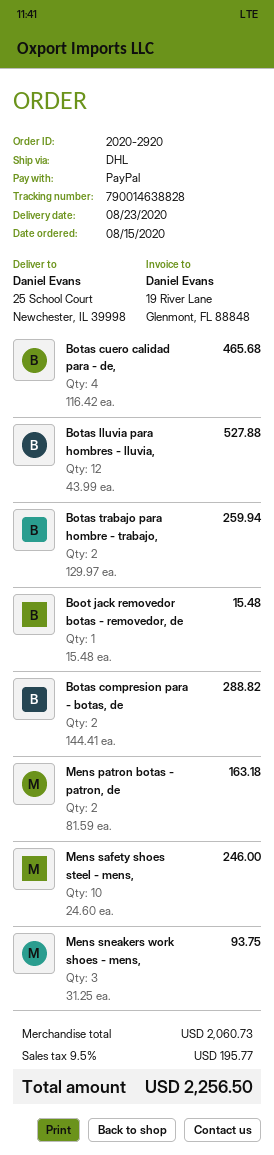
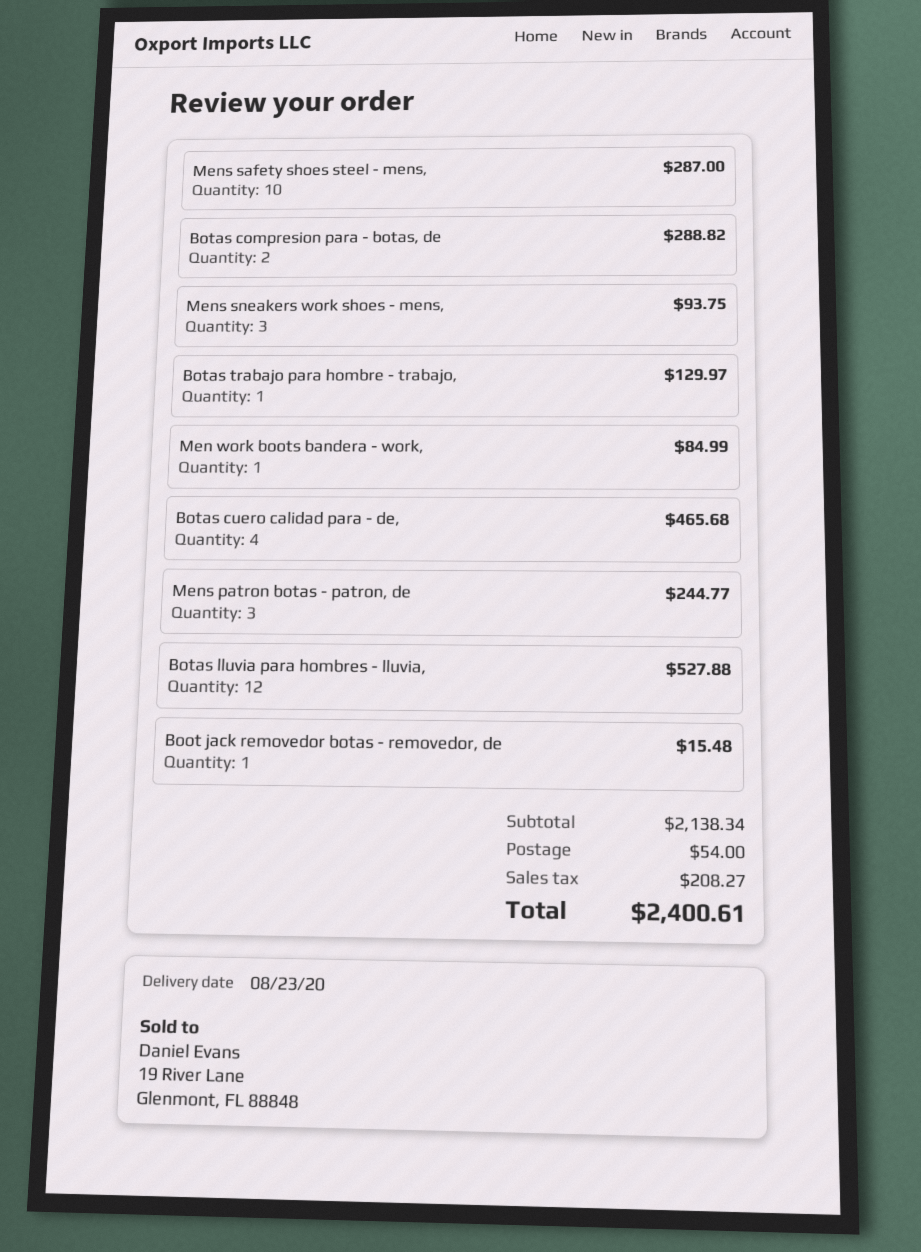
Botas trabajo para hombre - trabajo,: 2 for 259.94 -> 1 for 129.97
Mens patron botas - patron, de: 2 for 163.18 -> 3 for 244.77
Mens safety shoes steel - mens,: 10 for 246.00 -> 10 for 287.00
Men work boots bandera - work,: none -> 1 for 84.99
subtotal: 2060.73 -> 2138.34
shipping: none -> 54.00
tax: 195.77 -> 208.27
total: 2256.50 -> 2400.61

